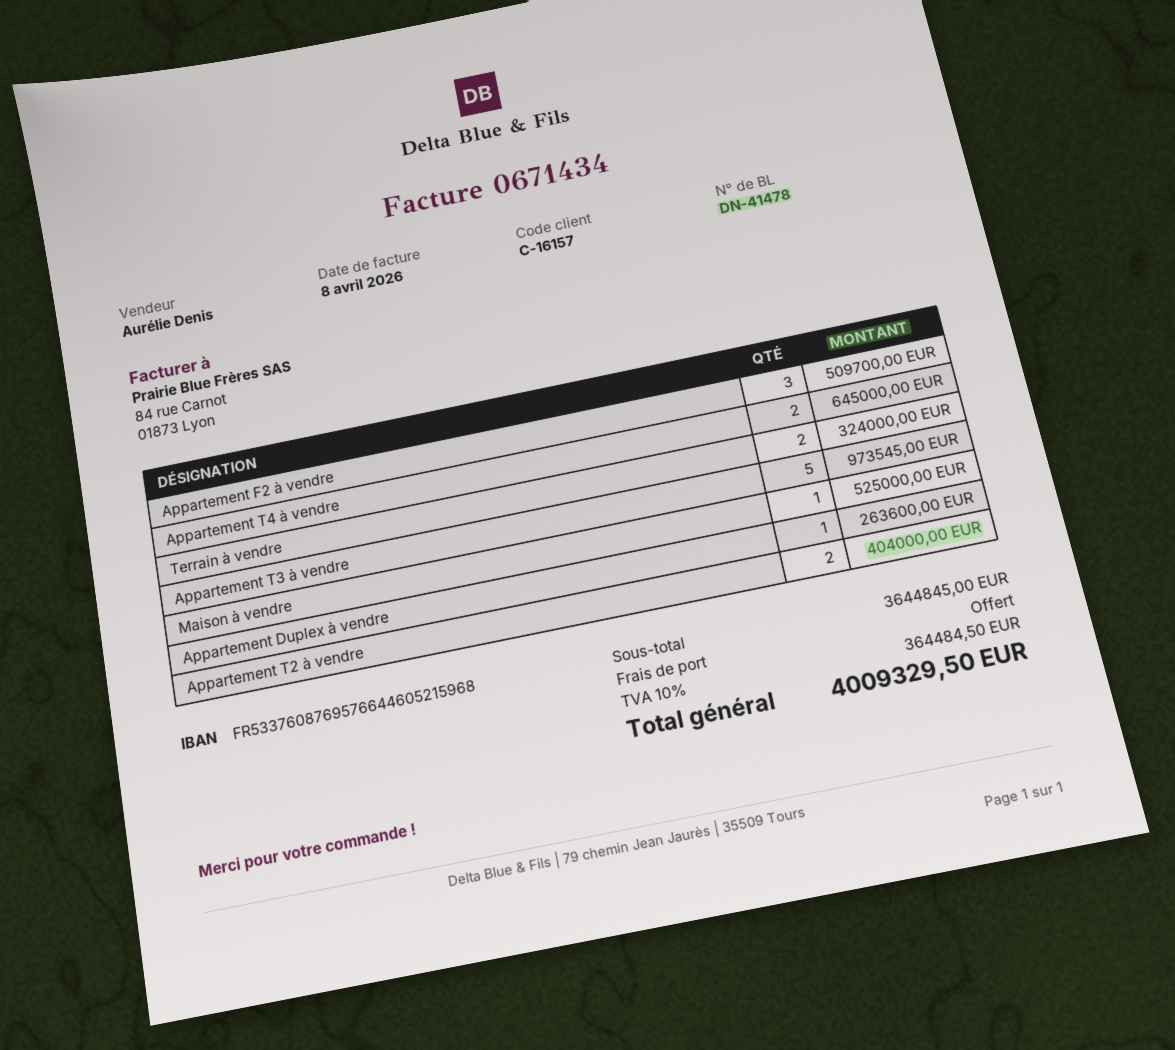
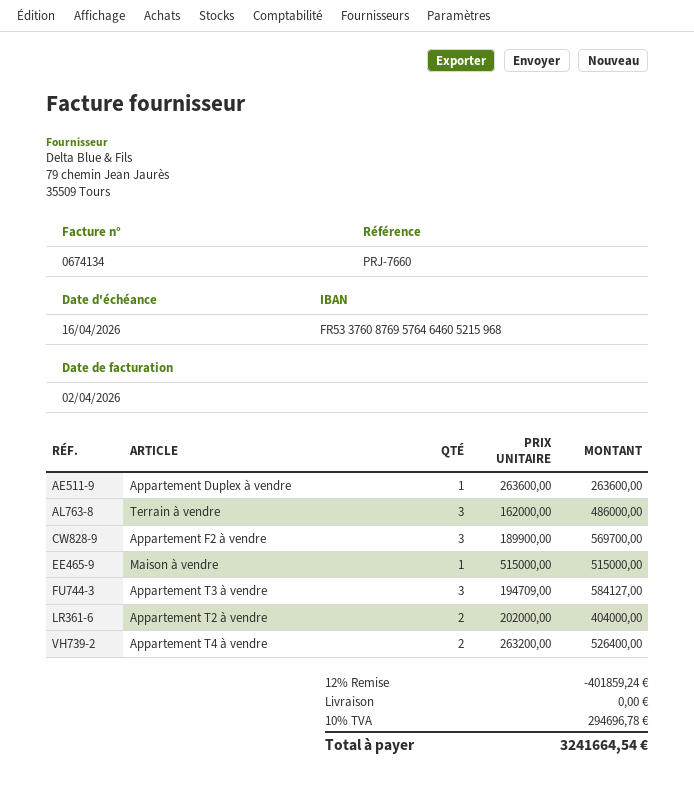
invoice number: 0671434 -> 0674134
invoice date: 2026-04-08 -> 2026-04-02
bank account: FR5337608769576644605215968 -> FR5337608769576464605215968
Appartement F2 à vendre: 3 for 509700.00 -> 3 for 569700.00
Appartement T4 à vendre: 2 for 645000.00 -> 2 for 526400.00
Terrain à vendre: 2 for 324000.00 -> 3 for 486000.00
Appartement T3 à vendre: 5 for 973545.00 -> 3 for 584127.00
Maison à vendre: 1 for 525000.00 -> 1 for 515000.00
discount: none -> 12% = 401859.24
tax: 10% = 364484.50 -> 10% = 294696.78
total: 4009329.50 -> 3241664.54

